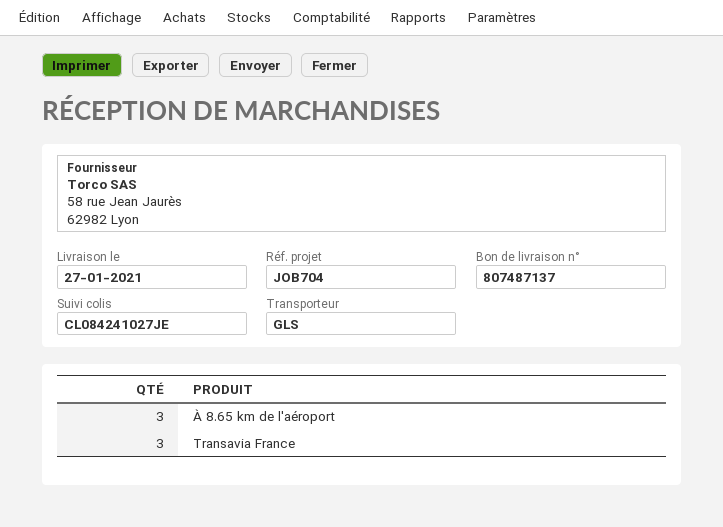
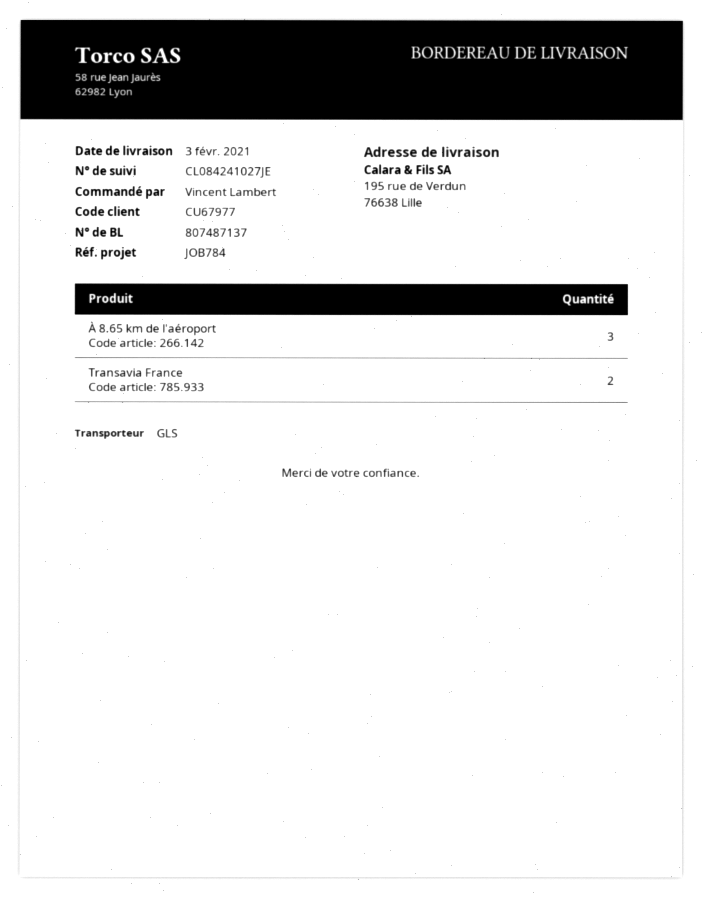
delivery date: 2021-01-27 -> 2021-02-03
reference: JOB704 -> JOB784
Transavia France: 3 -> 2

